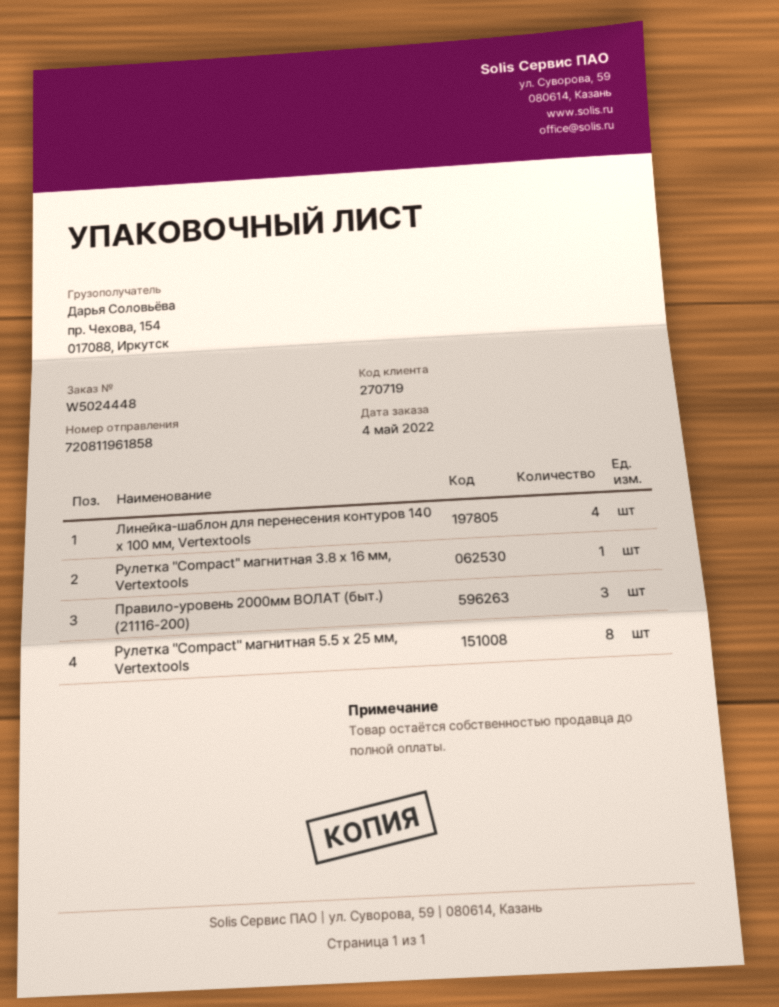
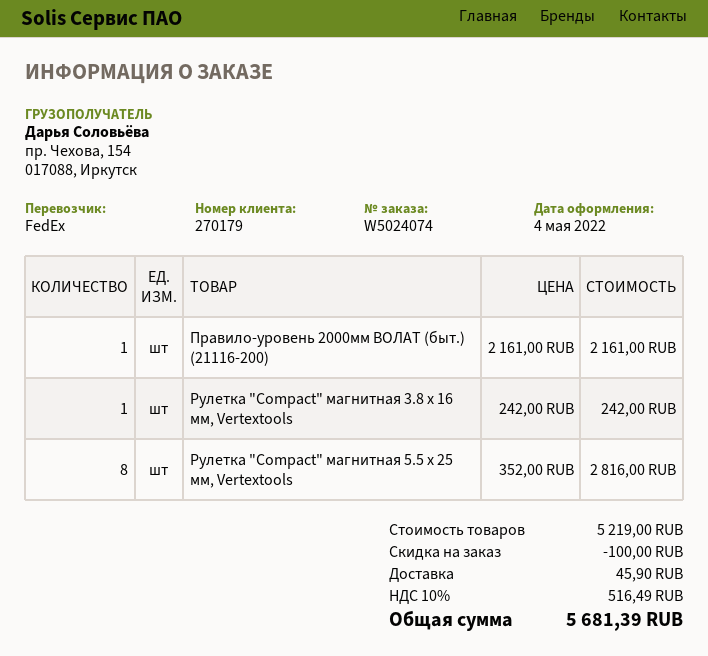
order number: W5024448 -> W5024074
customer number: 270719 -> 270179
Линейка-шаблон для перенесения контуров 140 х 100 мм, Vertextools: 4 -> none
Правило-уровень 2000мм ВОЛАТ (быт.) (21116-200): 3 -> 1

